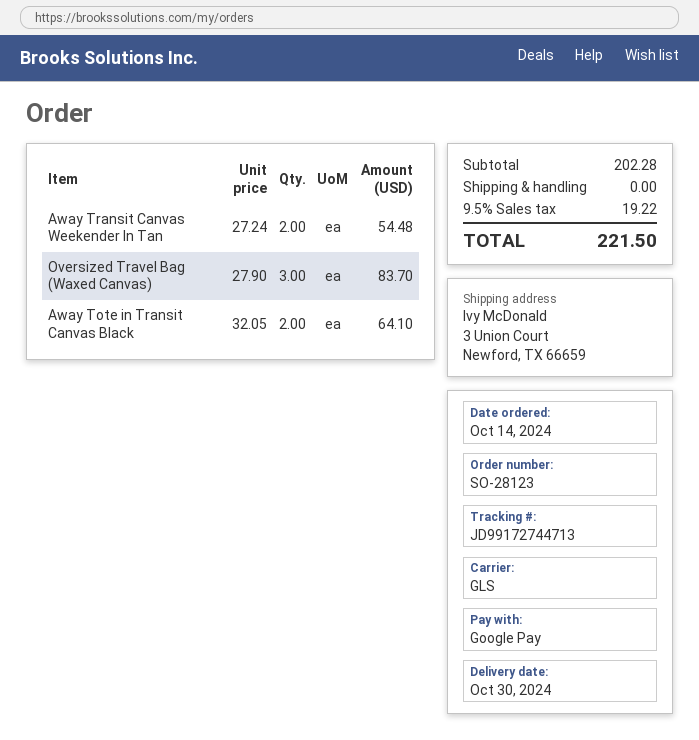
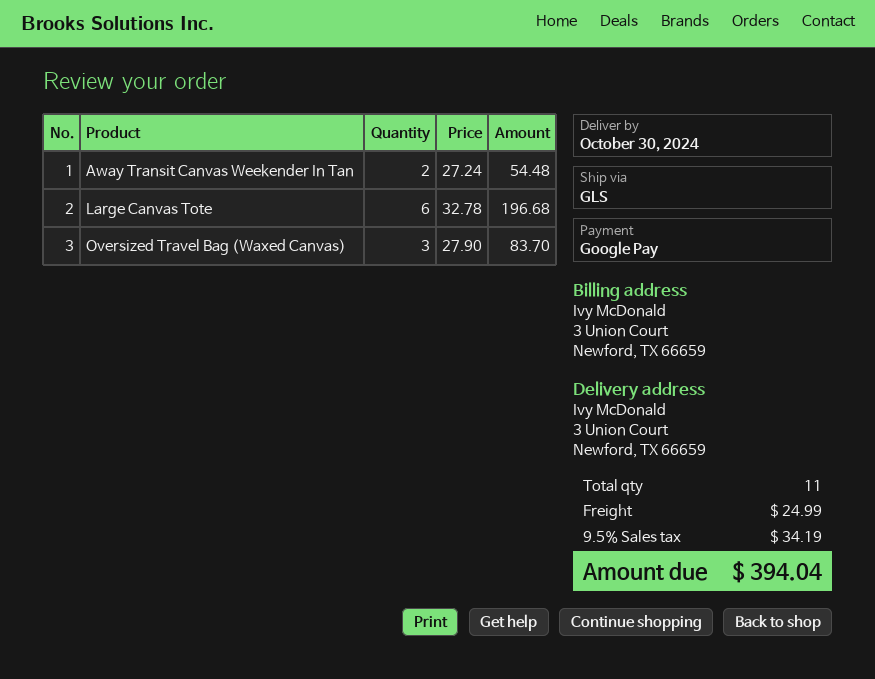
Away Tote in Transit Canvas Black: 2 x 32.05 = 64.10 -> none
Large Canvas Tote: none -> 6 x 32.78 = 196.68
shipping: 0.00 -> 24.99
tax: 9.5% = 19.22 -> 9.5% = 34.19
total: 221.50 -> 394.04

